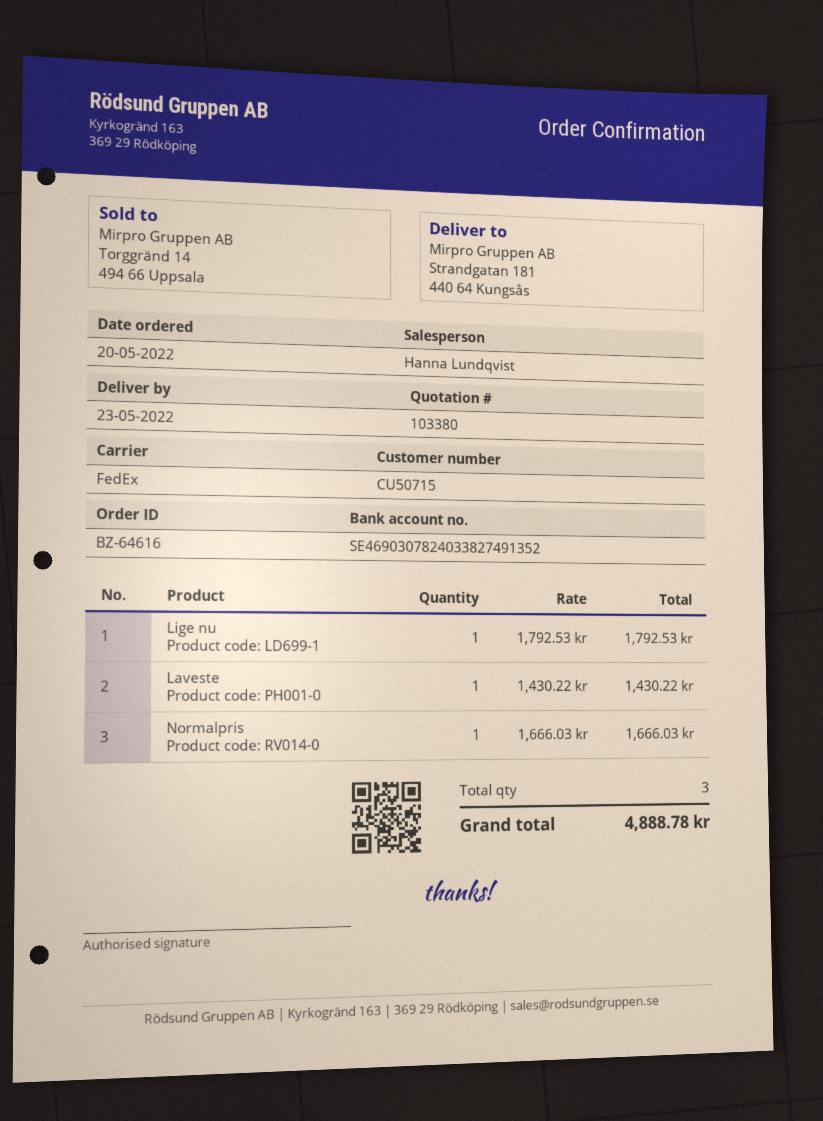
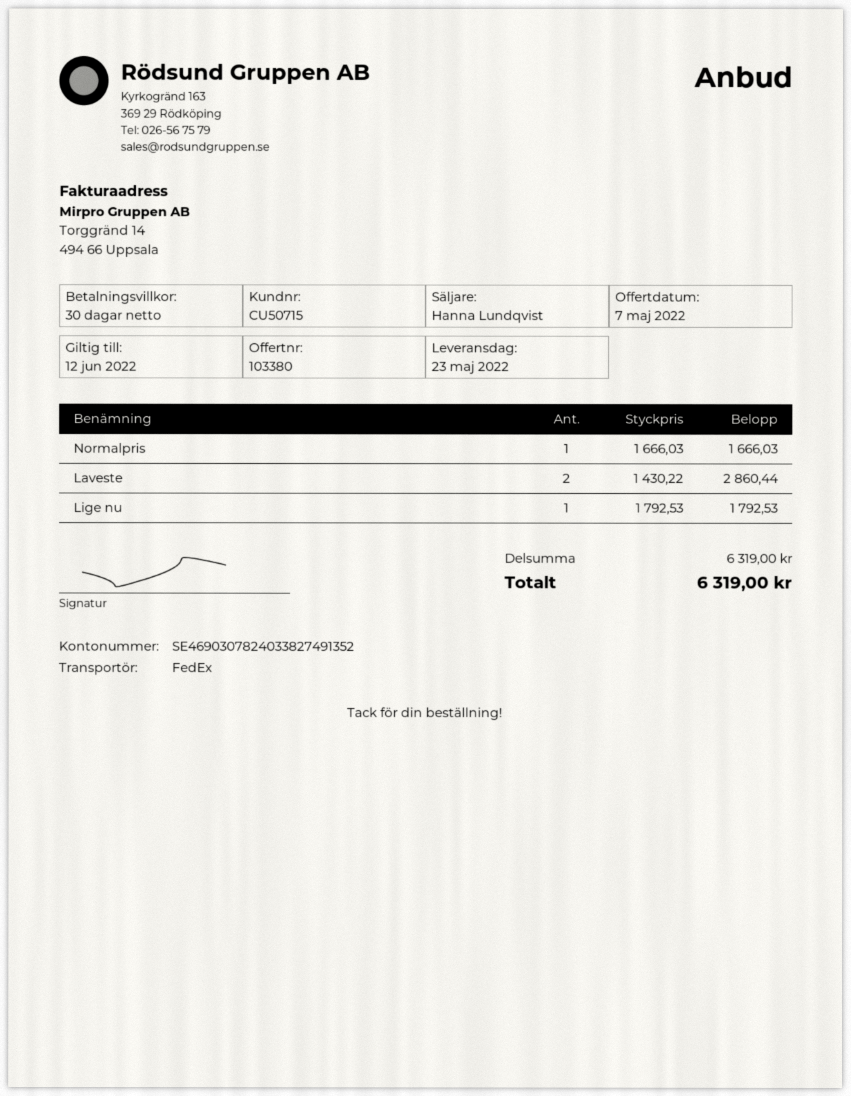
Laveste: 1 x 1430.22 = 1430.22 -> 2 x 1430.22 = 2860.44
total: 4888.78 -> 6319.00

